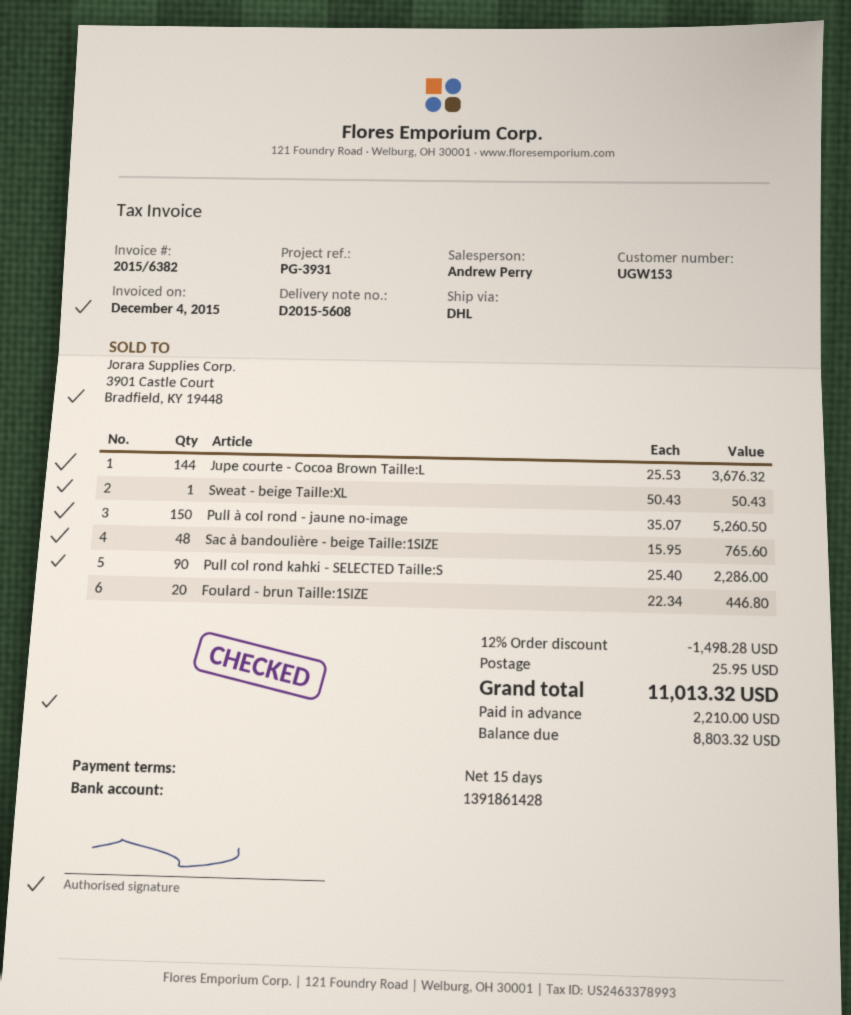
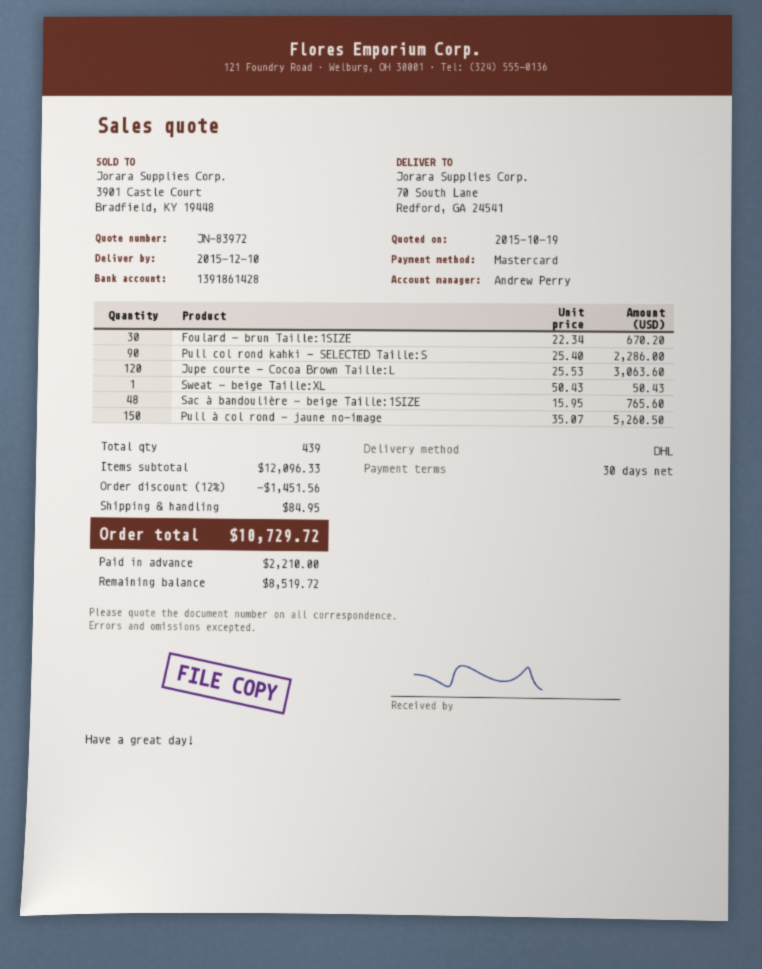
payment terms: 15 days -> 30 days
Jupe courte - Cocoa Brown Taille:L: 144 x 25.53 = 3676.32 -> 120 x 25.53 = 3063.60
Foulard - brun Taille:1SIZE: 20 x 22.34 = 446.80 -> 30 x 22.34 = 670.20
discount: 12% = 1498.28 -> 12% = 1451.56
shipping: 25.95 -> 84.95
total: 11013.32 -> 10729.72
balance: 8803.32 -> 8519.72

